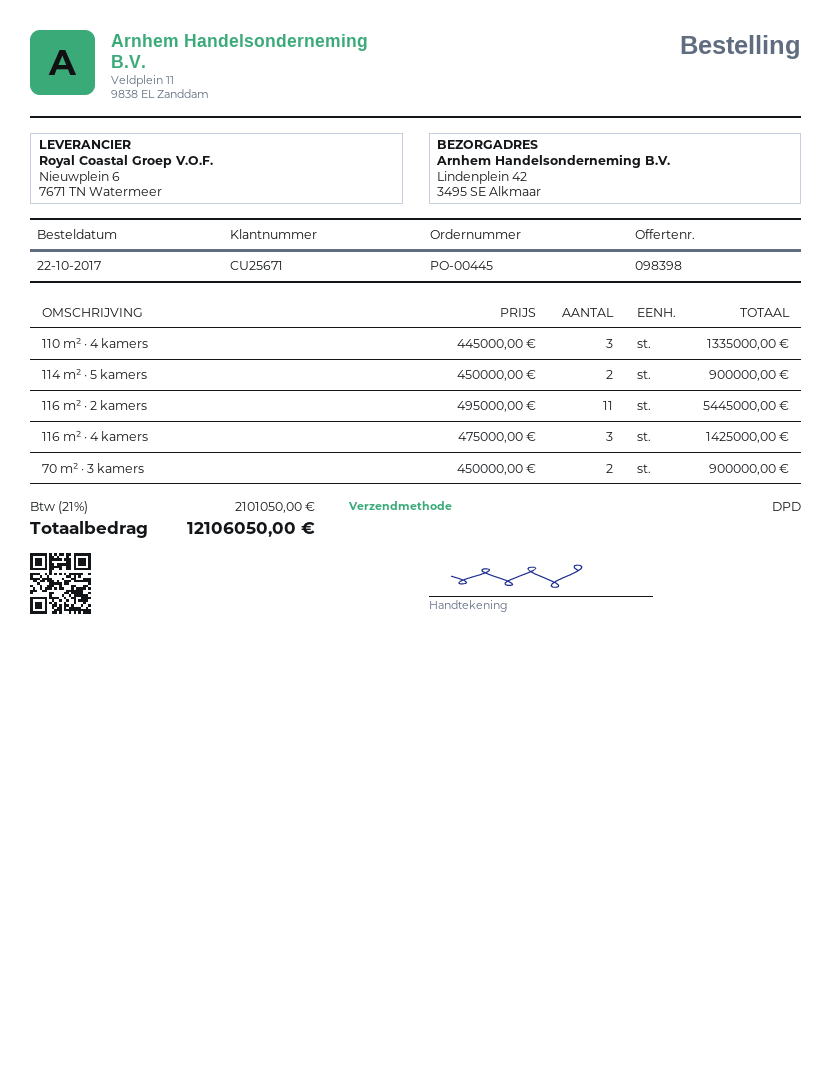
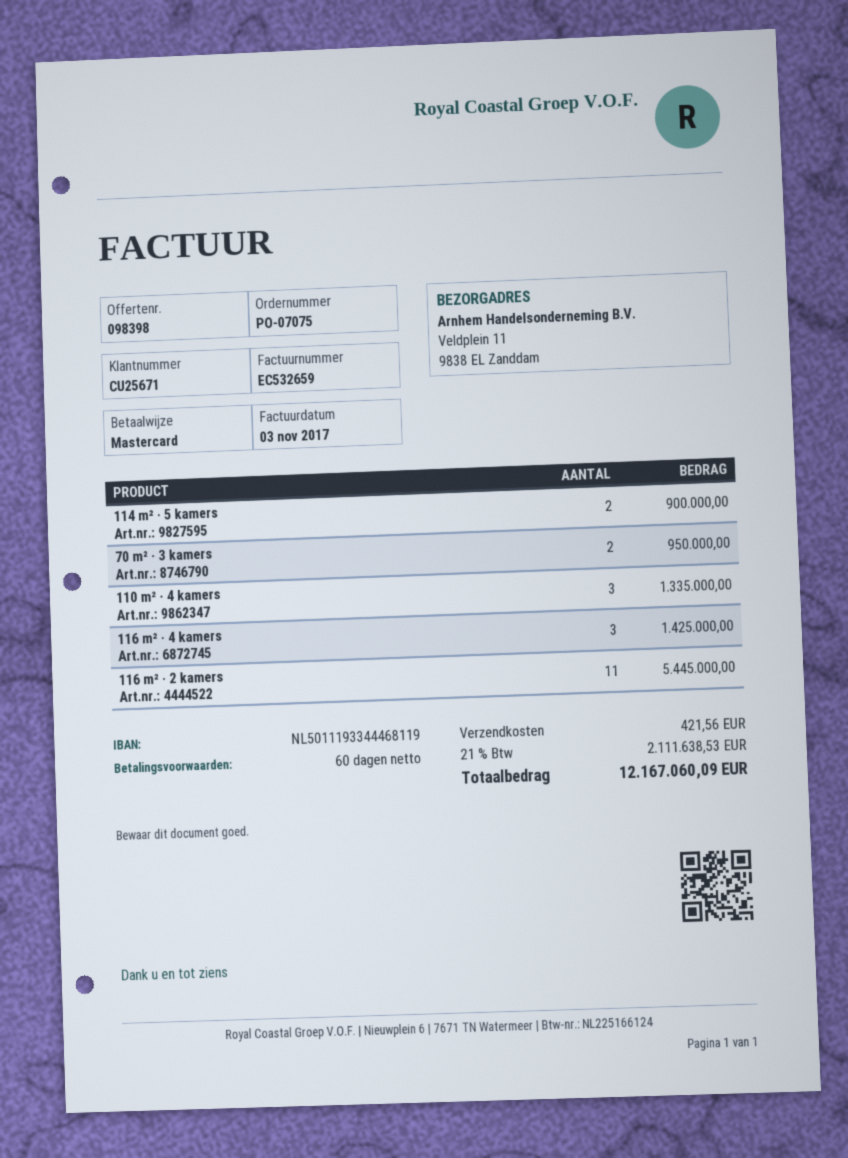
order number: PO-00445 -> PO-07075
ship to: Lindenplein 42, 3495 SE Alkmaar -> Veldplein 11, 9838 EL Zanddam
70 m² · 3 kamers: 2 for 900000.00 -> 2 for 950000.00
shipping: none -> 421.56
tax: 21% = 2101050.00 -> 21% = 2111638.53
total: 12106050.00 -> 12167060.09

